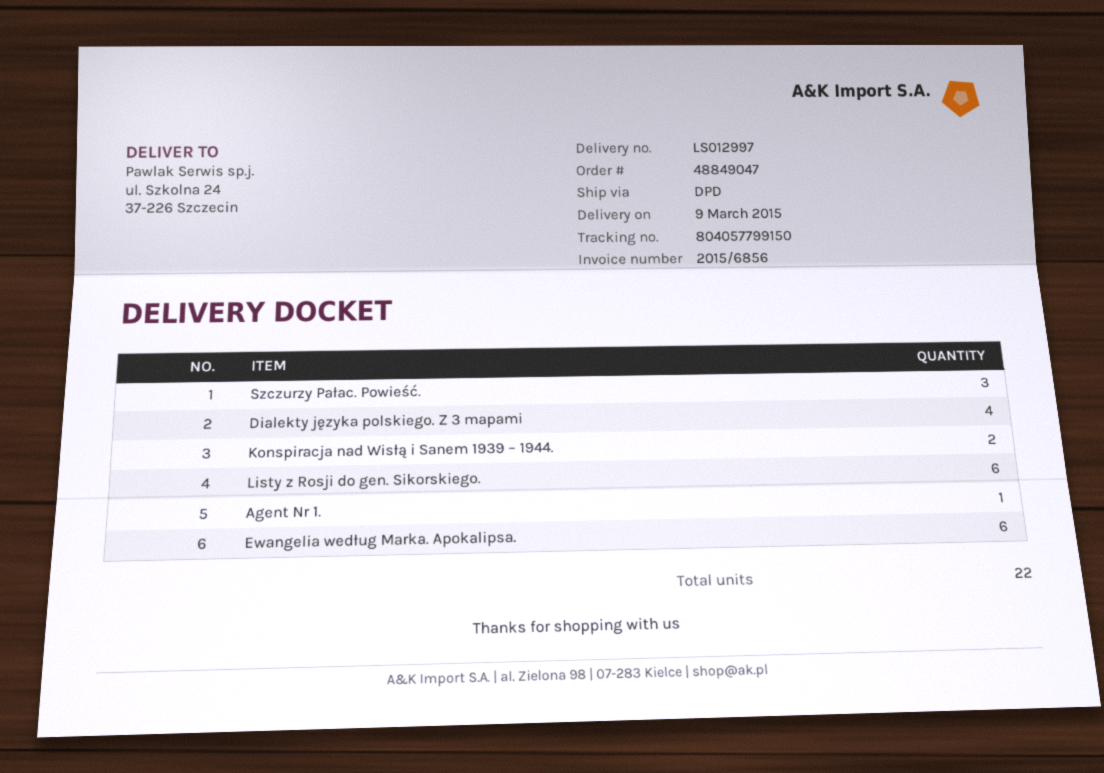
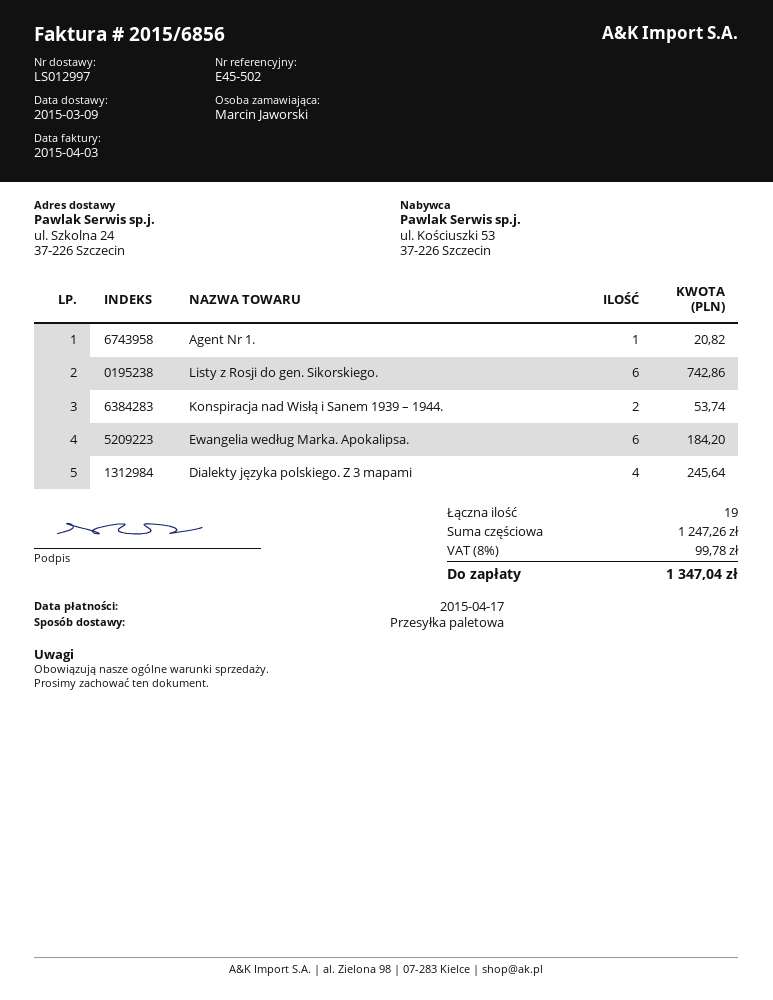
shipping method: DPD -> pallet freight
Szczurzy Pałac. Powieść.: 3 -> none
total quantity: 22 -> 19

